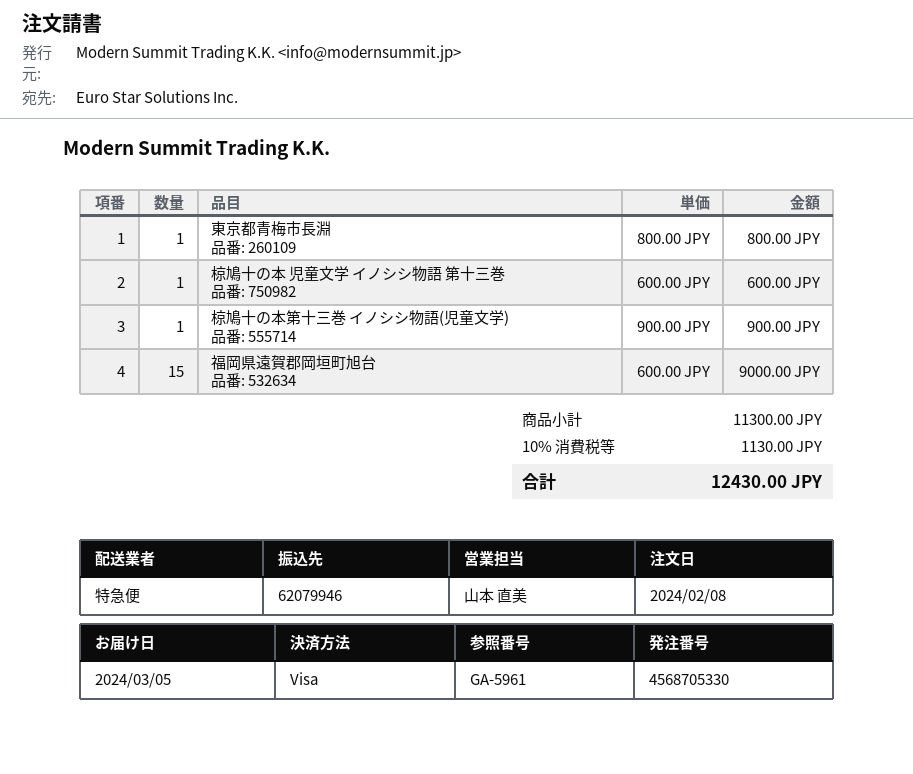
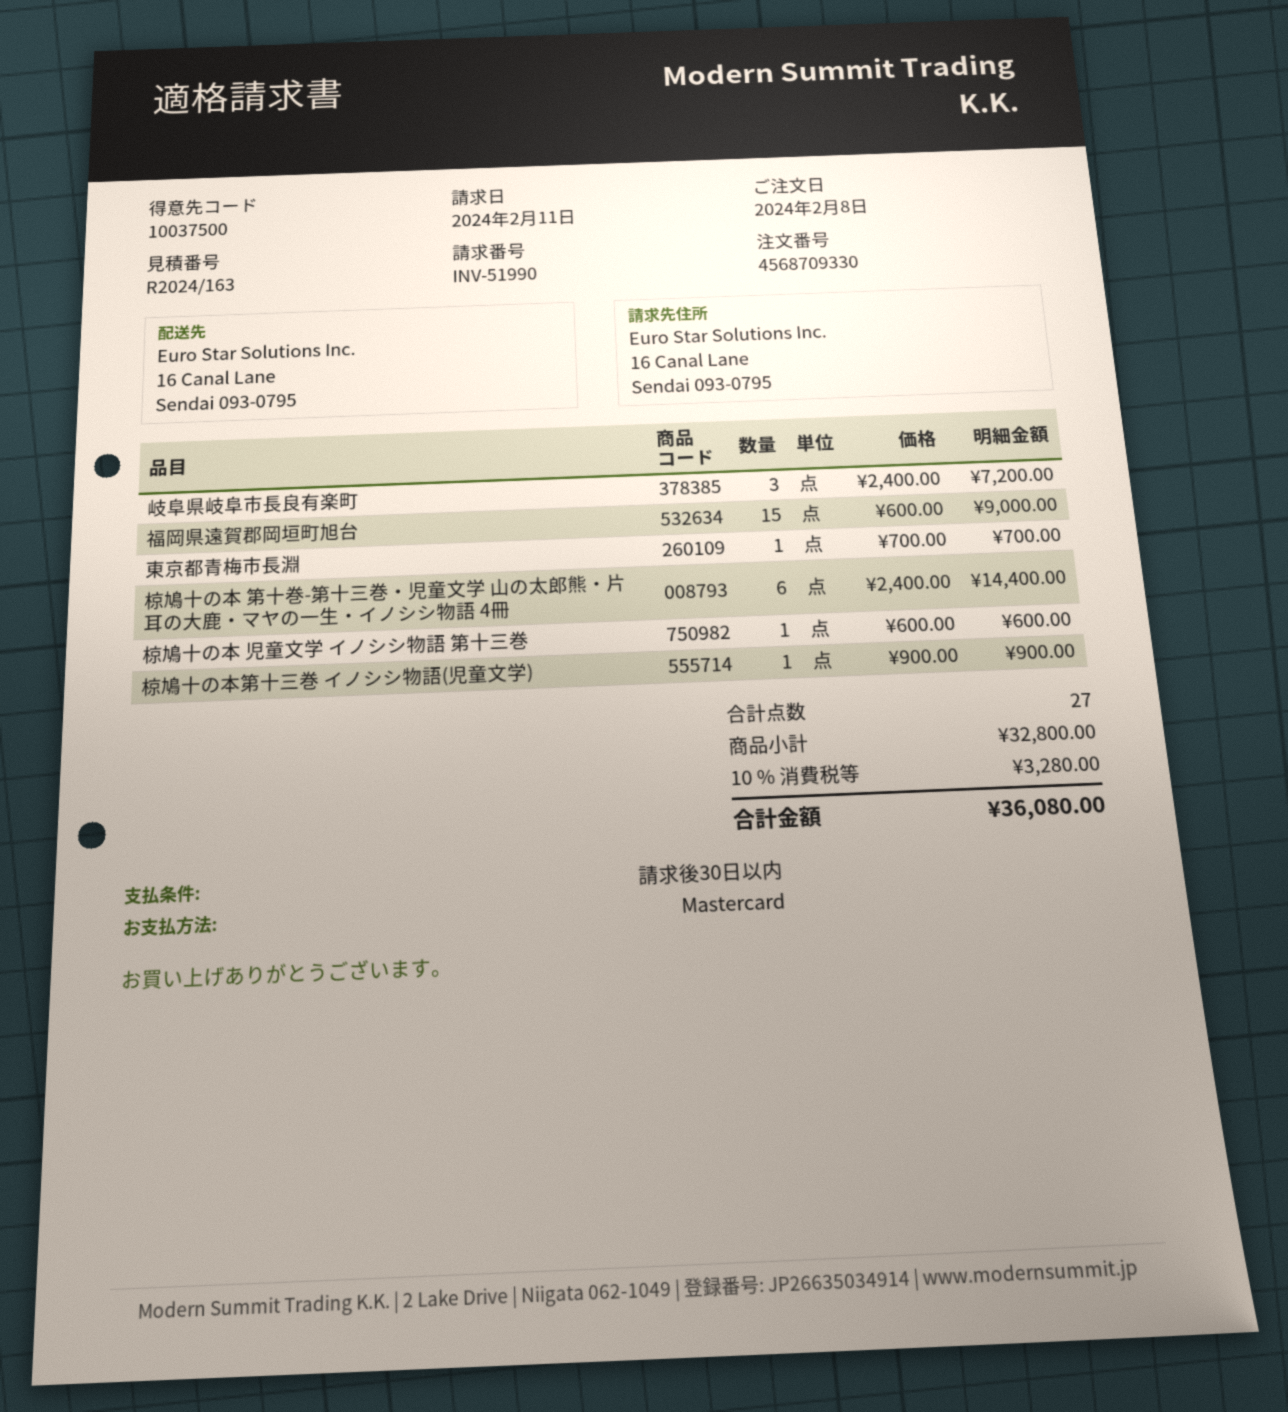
order number: 4568705330 -> 4568709330
payment method: Visa -> Mastercard
東京都青梅市長淵: 1 x 800.00 = 800.00 -> 1 x 700.00 = 700.00
岐阜県岐阜市長良有楽町: none -> 3 x 2400.00 = 7200.00
椋鳩十の本 第十巻-第十三巻・児童文学 山の太郎熊・片耳の大鹿・マヤの一生・イノシシ物語 4冊: none -> 6 x 2400.00 = 14400.00
subtotal: 11300.00 -> 32800.00
tax: 10% = 1130.00 -> 10% = 3280.00
total: 12430.00 -> 36080.00

